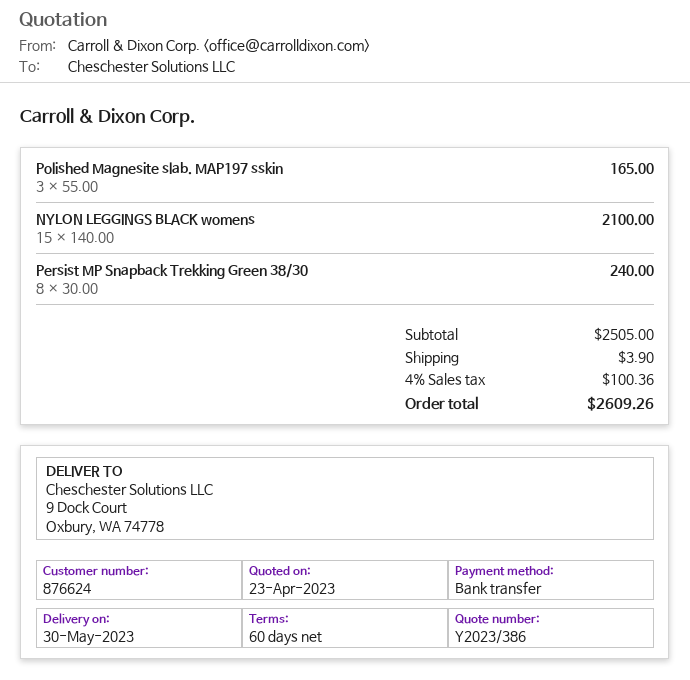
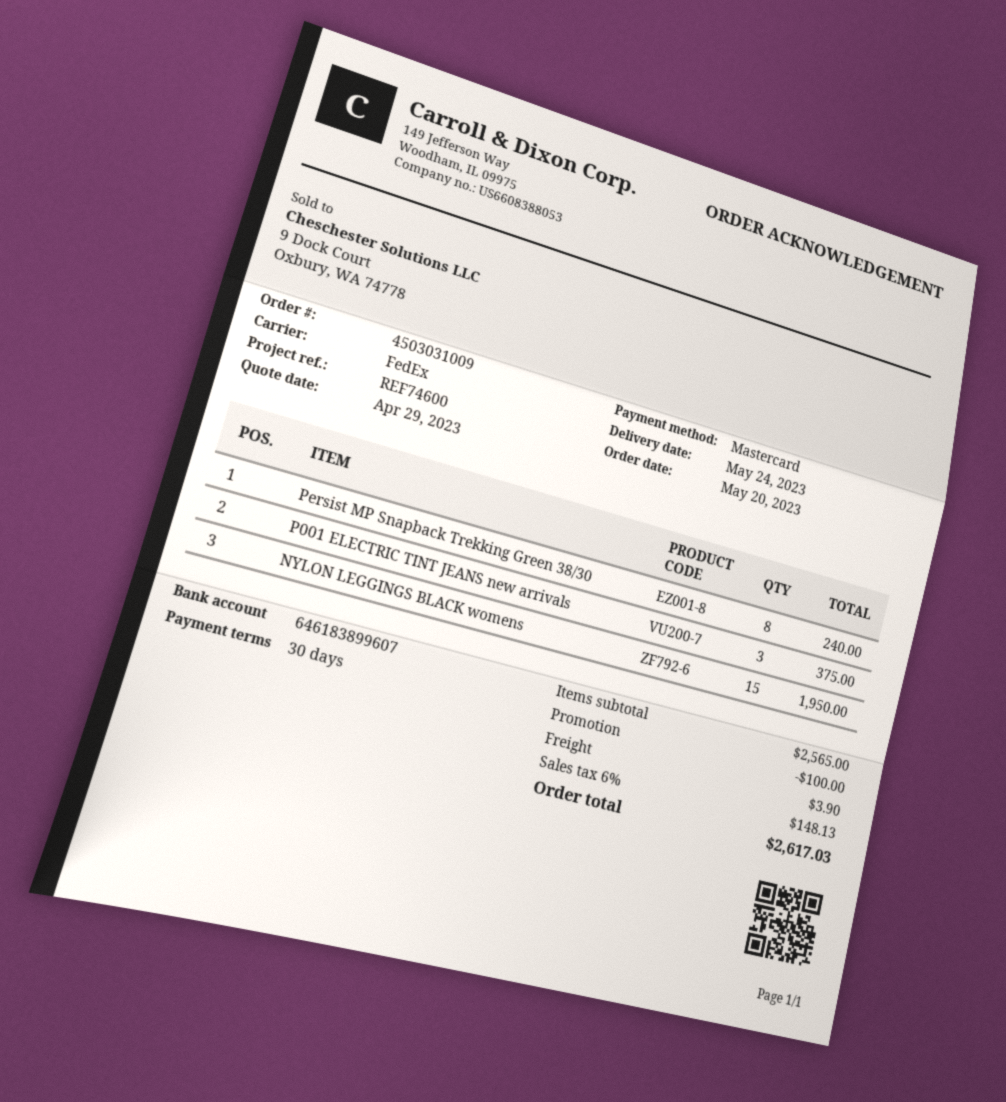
quote date: 2023-04-23 -> 2023-04-29
delivery date: 2023-05-30 -> 2023-05-24
payment terms: 60 days -> 30 days
payment method: bank transfer -> Mastercard
Polished Magnesite slab. MAP197 sskin: 3 for 165.00 -> none
NYLON LEGGINGS BLACK womens: 15 for 2100.00 -> 15 for 1950.00
P001 ELECTRIC TINT JEANS new arrivals: none -> 3 for 375.00
subtotal: 2505.00 -> 2565.00
discount: none -> 100.00
tax: 4% = 100.36 -> 6% = 148.13
total: 2609.26 -> 2617.03

